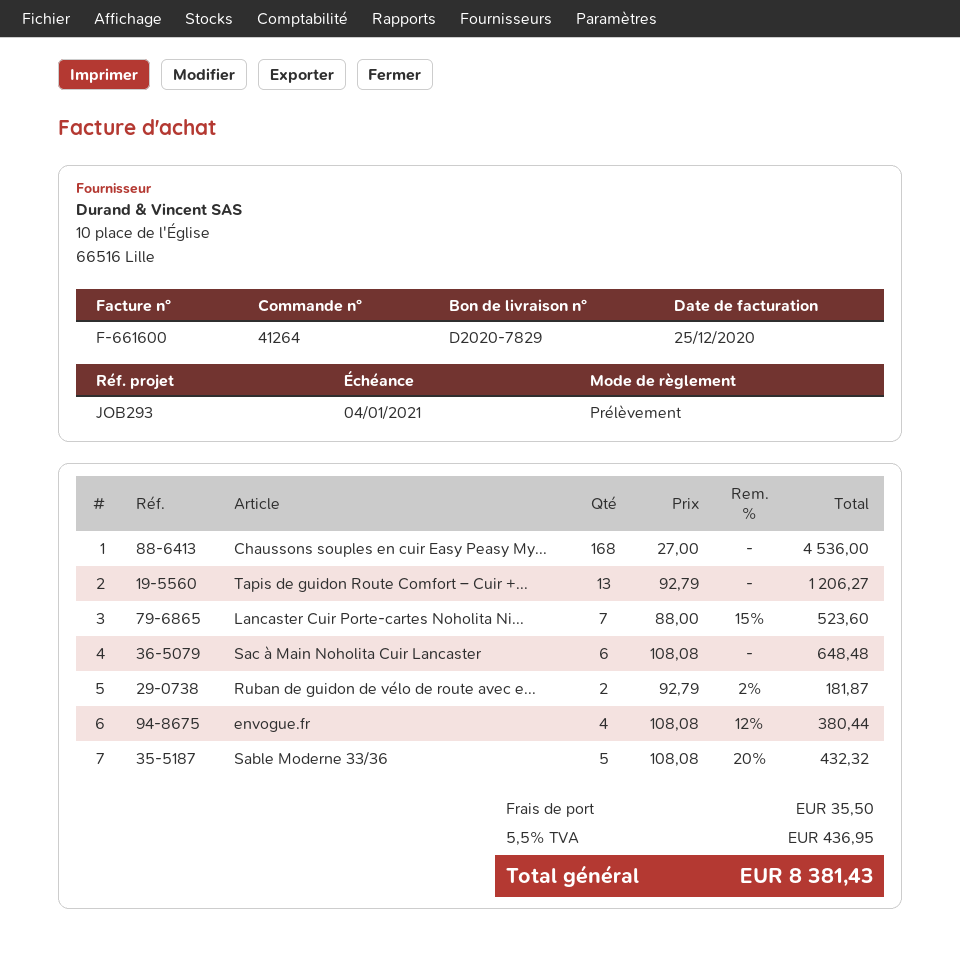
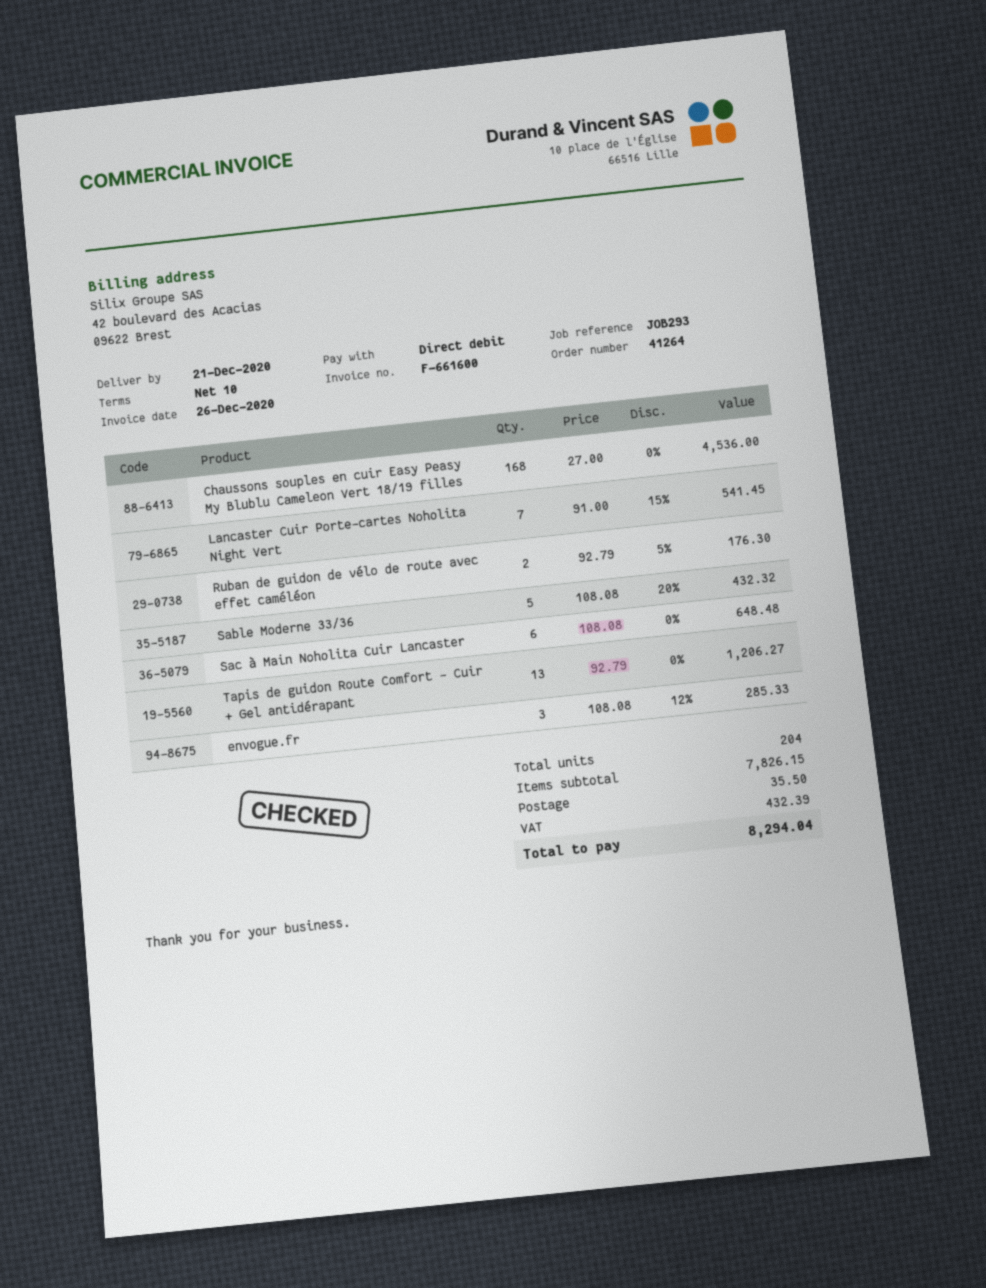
invoice date: 2020-12-25 -> 2020-12-26
Lancaster Cuir Porte-cartes Noholita Ni...: 7 x 88.00 - 15% = 523.60 -> 7 x 91.00 - 15% = 541.45
Ruban de guidon de vélo de route avec e...: 2 x 92.79 - 2% = 181.87 -> 2 x 92.79 - 5% = 176.30
envogue.fr: 4 x 108.08 - 12% = 380.44 -> 3 x 108.08 - 12% = 285.33
tax: 436.95 -> 432.39
total: 8381.43 -> 8294.04

